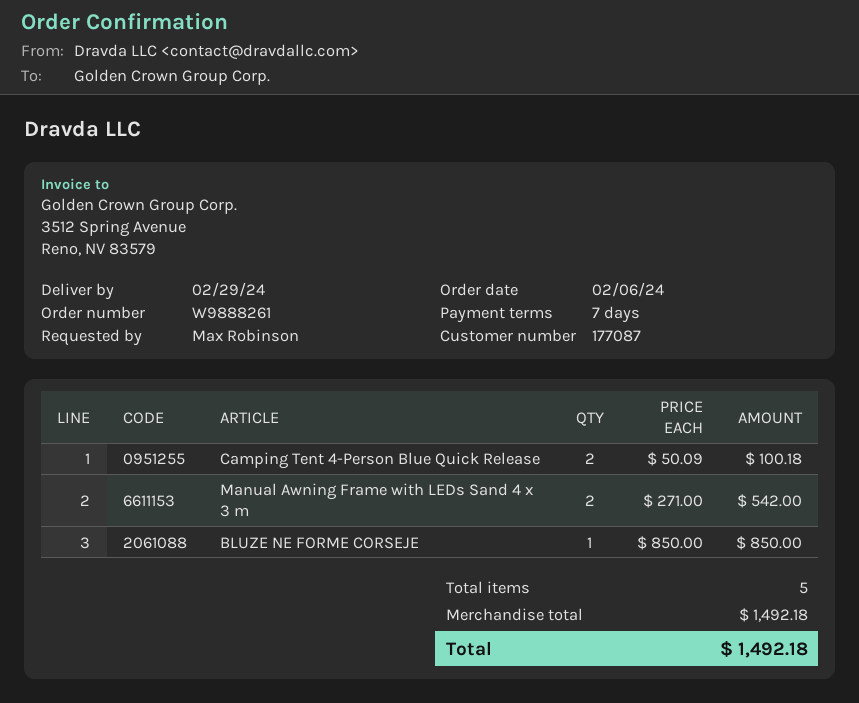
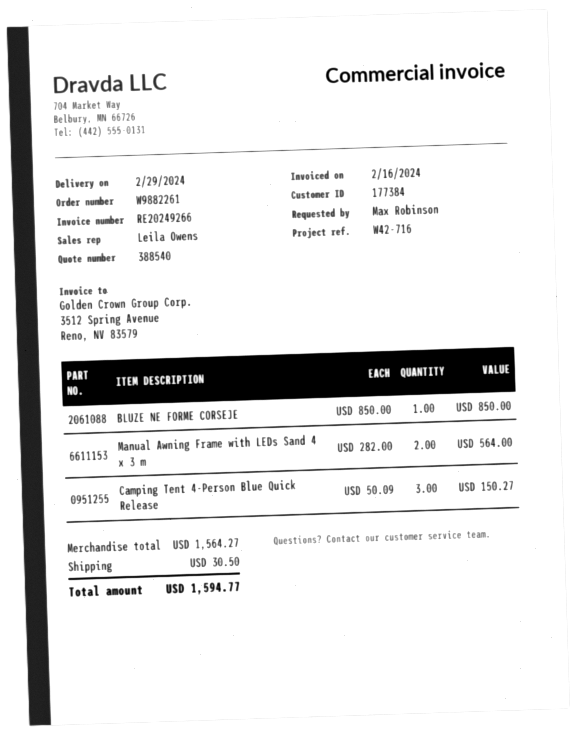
order number: W9888261 -> W9882261
customer number: 177087 -> 177384
Camping Tent 4-Person Blue Quick Release: 2 x 50.09 = 100.18 -> 3 x 50.09 = 150.27
Manual Awning Frame with LEDs Sand 4 x 3 m: 2 x 271.00 = 542.00 -> 2 x 282.00 = 564.00
subtotal: 1492.18 -> 1564.27
shipping: none -> 30.50
total: 1492.18 -> 1594.77

